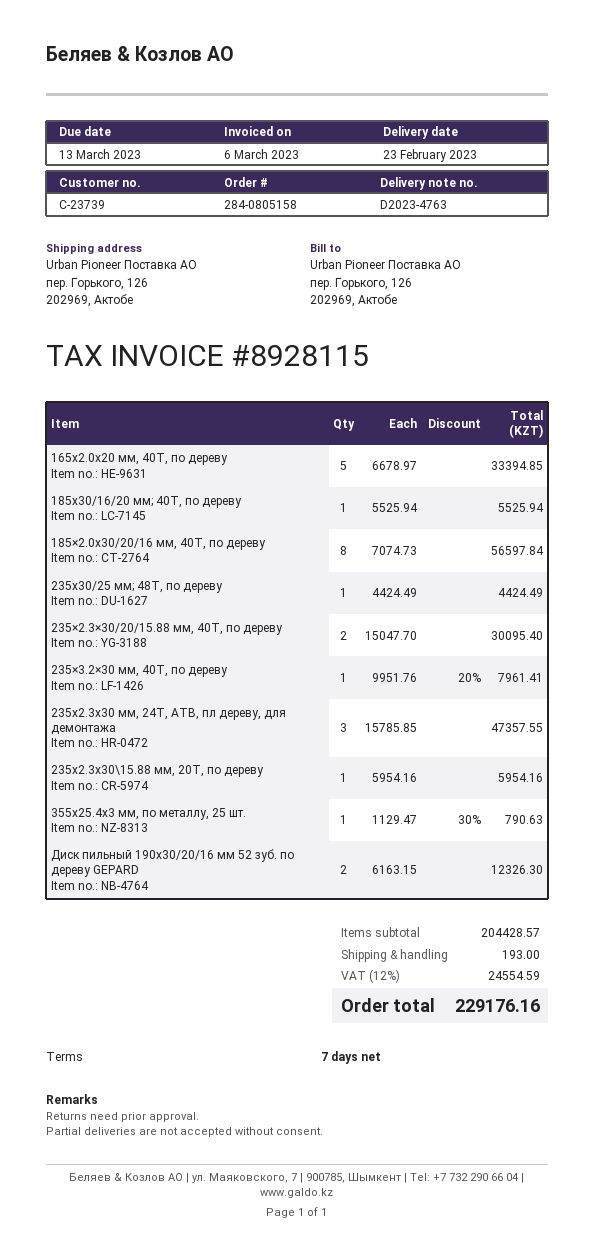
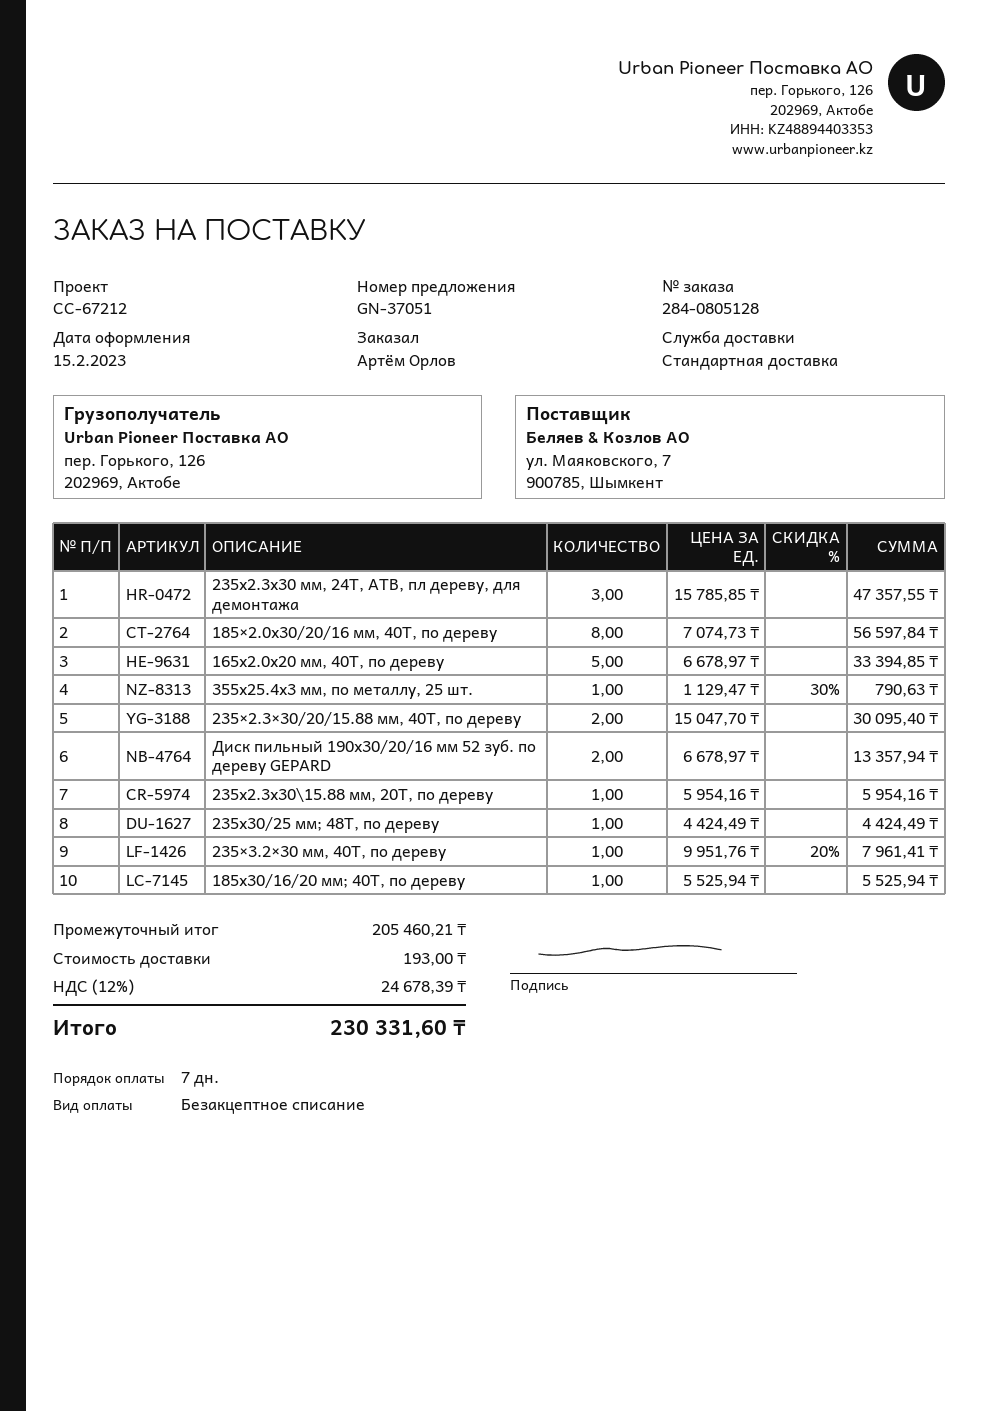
order number: 284-0805158 -> 284-0805128
Диск пильный 190х30/20/16 мм 52 зуб. по дереву GEPARD: 2 x 6163.15 = 12326.30 -> 2 x 6678.97 = 13357.94
subtotal: 204428.57 -> 205460.21
tax: 12% = 24554.59 -> 12% = 24678.39
total: 229176.16 -> 230331.60

